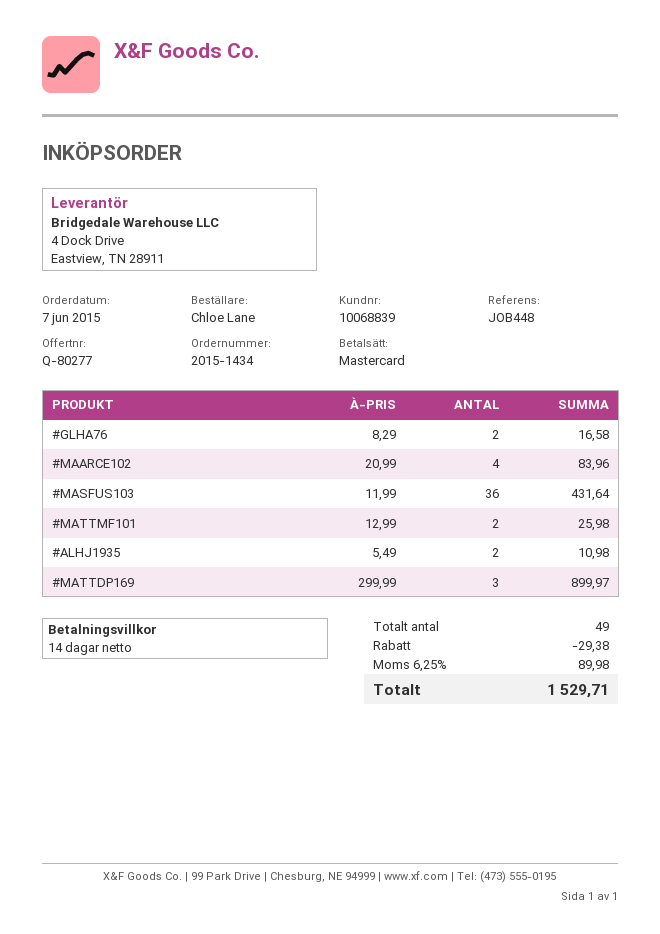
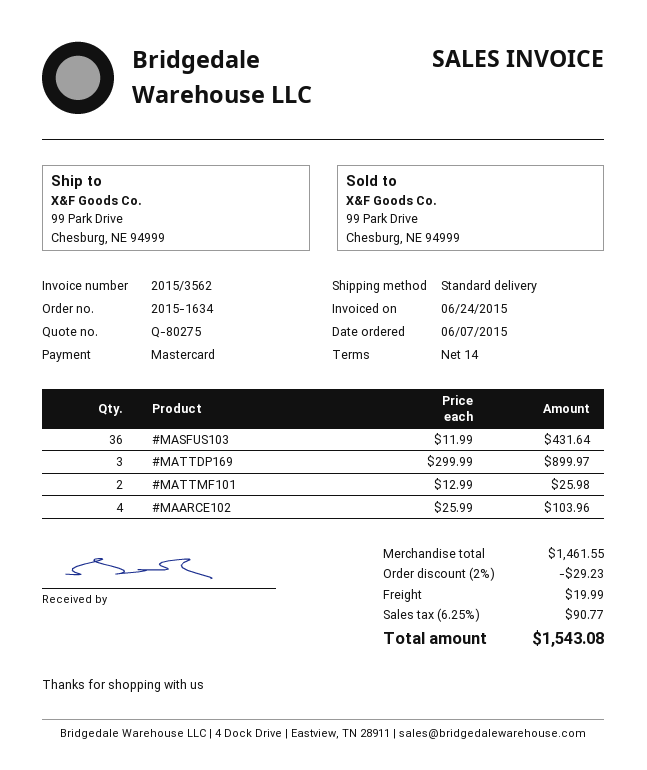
quote number: Q-80277 -> Q-80275
order number: 2015-1434 -> 2015-1634
#GLHA76: 2 x 8.29 = 16.58 -> none
#MAARCE102: 4 x 20.99 = 83.96 -> 4 x 25.99 = 103.96
#ALHJ1935: 2 x 5.49 = 10.98 -> none
discount: 29.38 -> 29.23
shipping: none -> 19.99
tax: 6.25% = 89.98 -> 6.25% = 90.77
total: 1529.71 -> 1543.08

